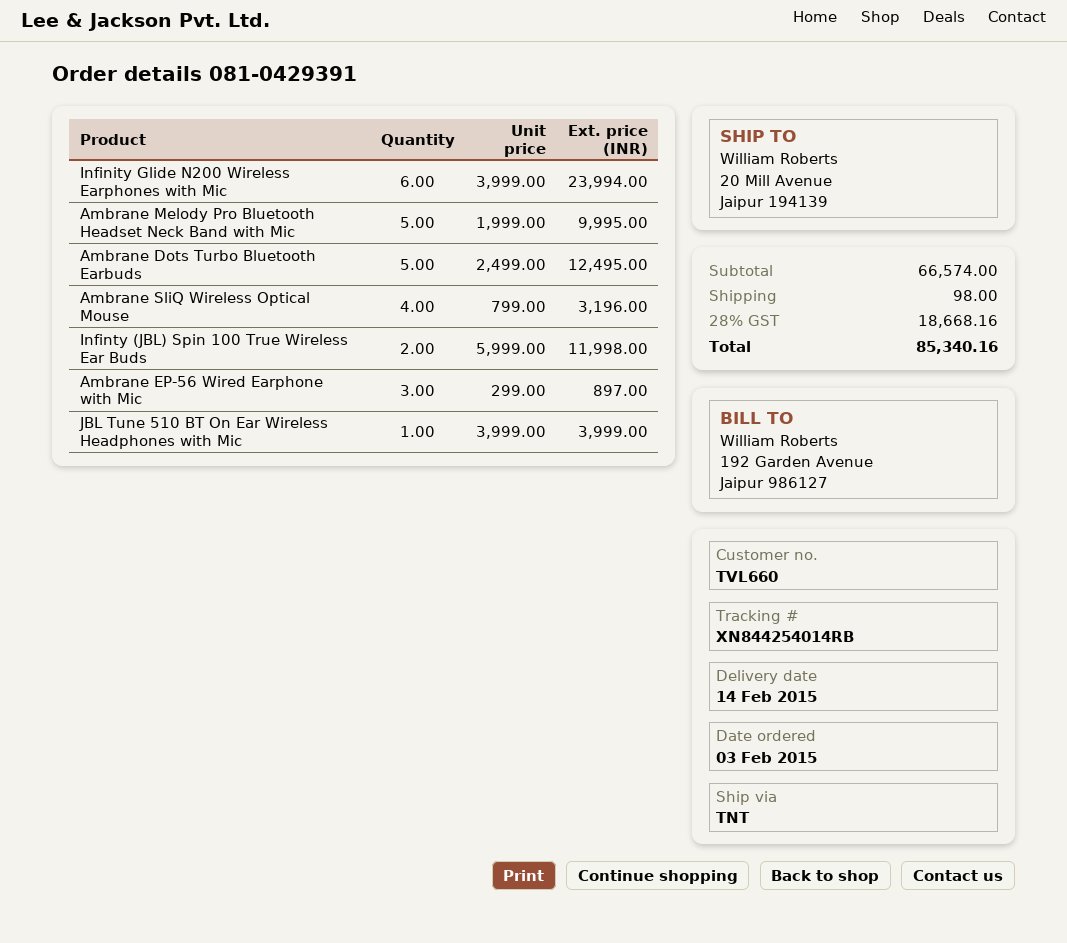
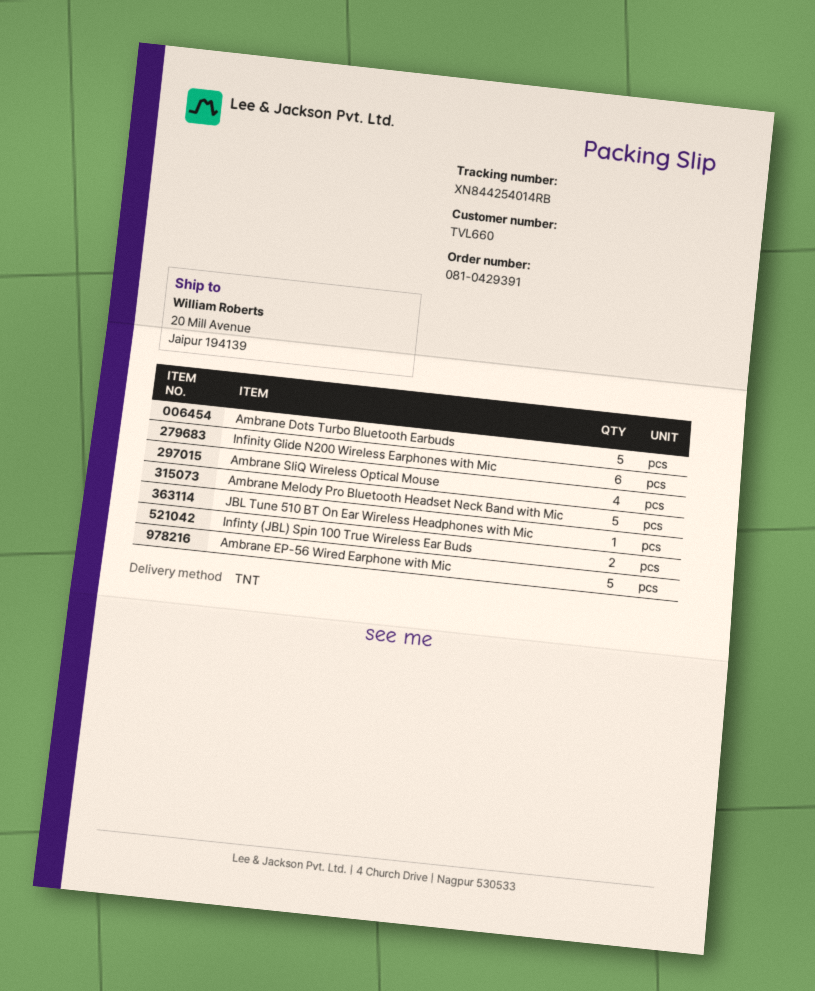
Ambrane EP-56 Wired Earphone with Mic: 3 -> 5

